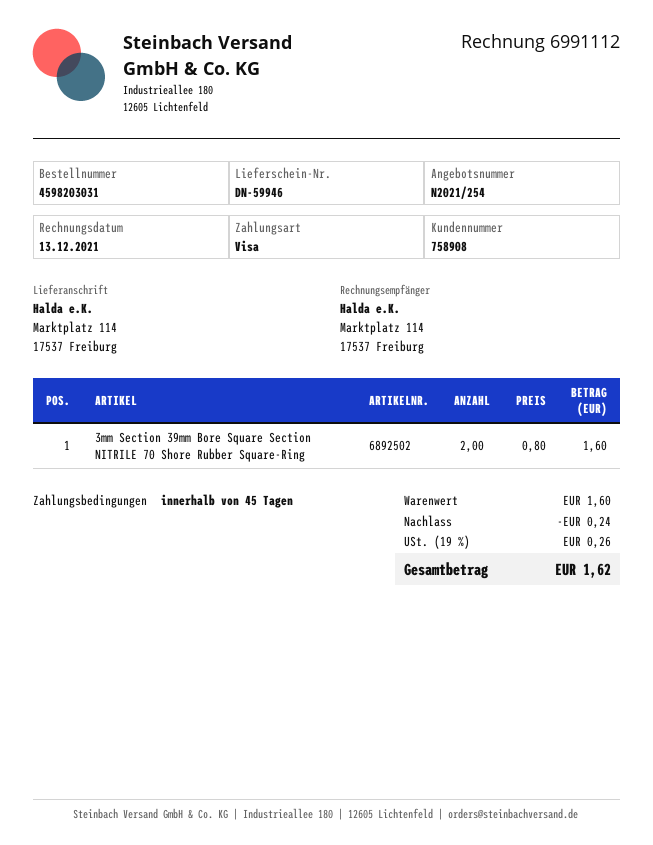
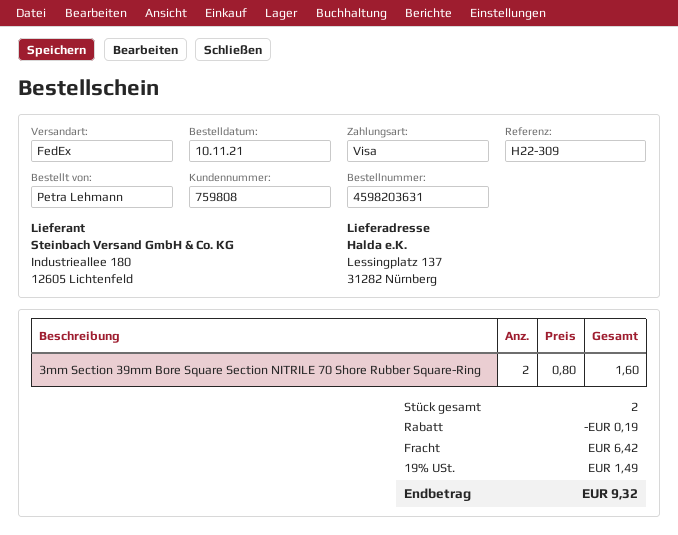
order number: 4598203031 -> 4598203631
customer number: 758908 -> 759808
ship to: Marktplatz 114, 17537 Freiburg -> Lessingplatz 137, 31282 Nürnberg
discount: 0.24 -> 0.19
shipping: none -> 6.42
tax: 19% = 0.26 -> 19% = 1.49
total: 1.62 -> 9.32

